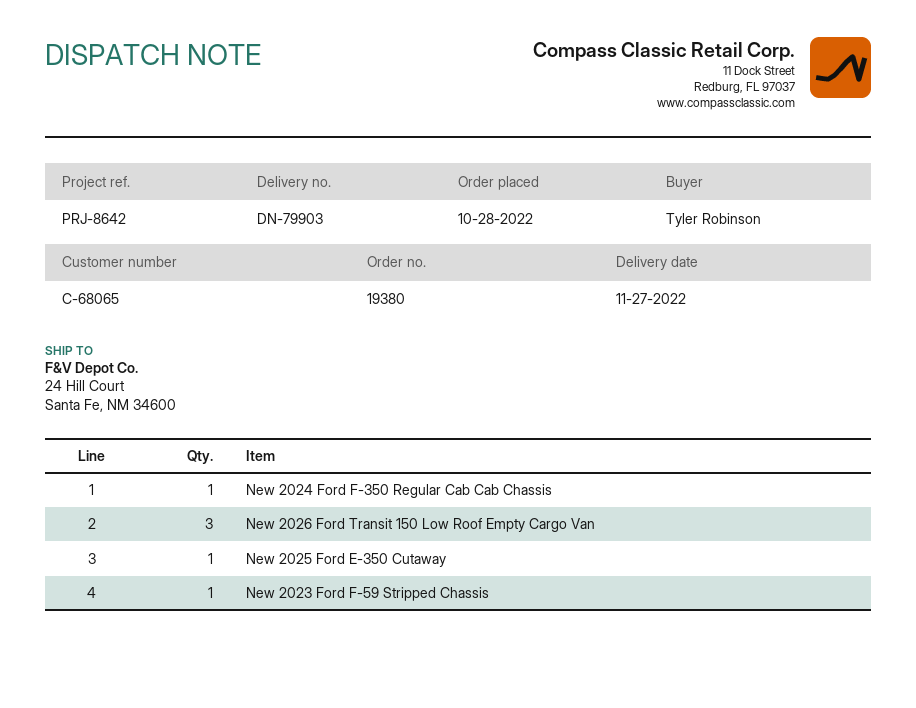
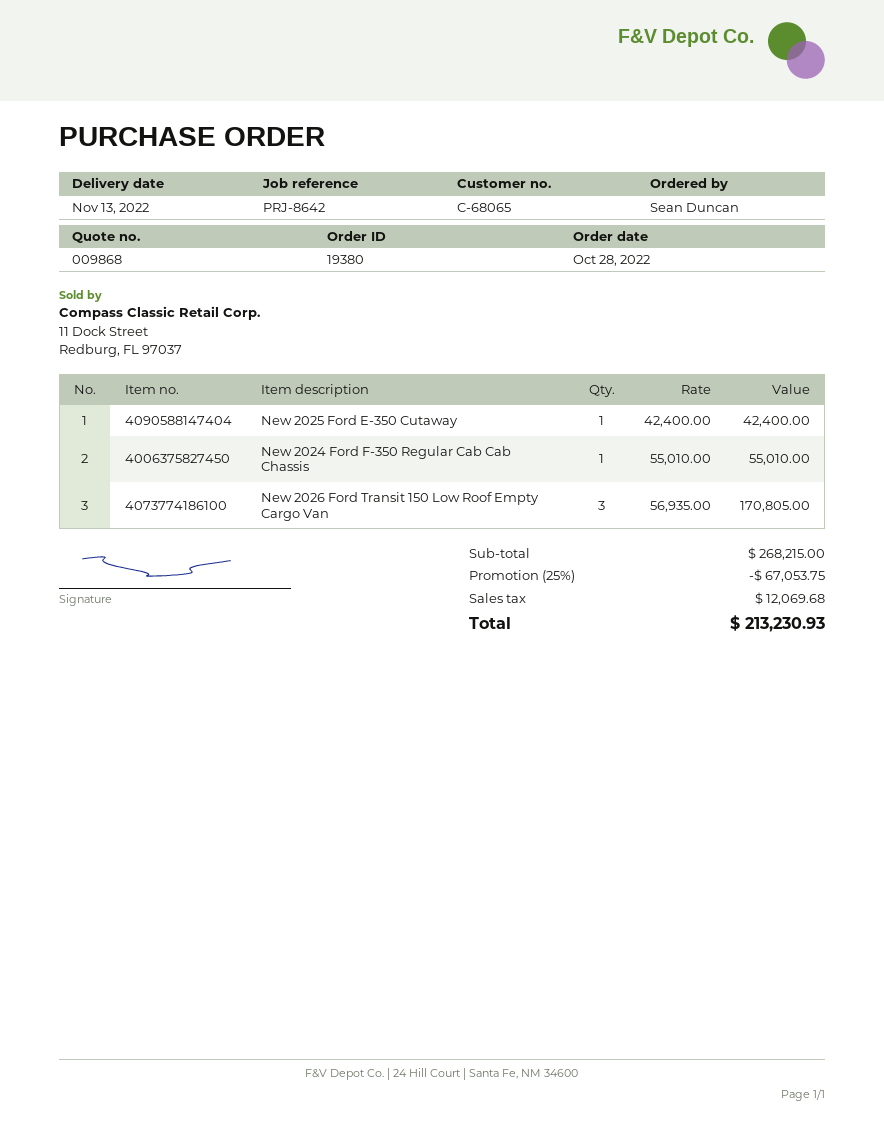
delivery date: 2022-11-27 -> 2022-11-13
ordered by: Tyler Robinson -> Sean Duncan
New 2023 Ford F-59 Stripped Chassis: 1 -> none

